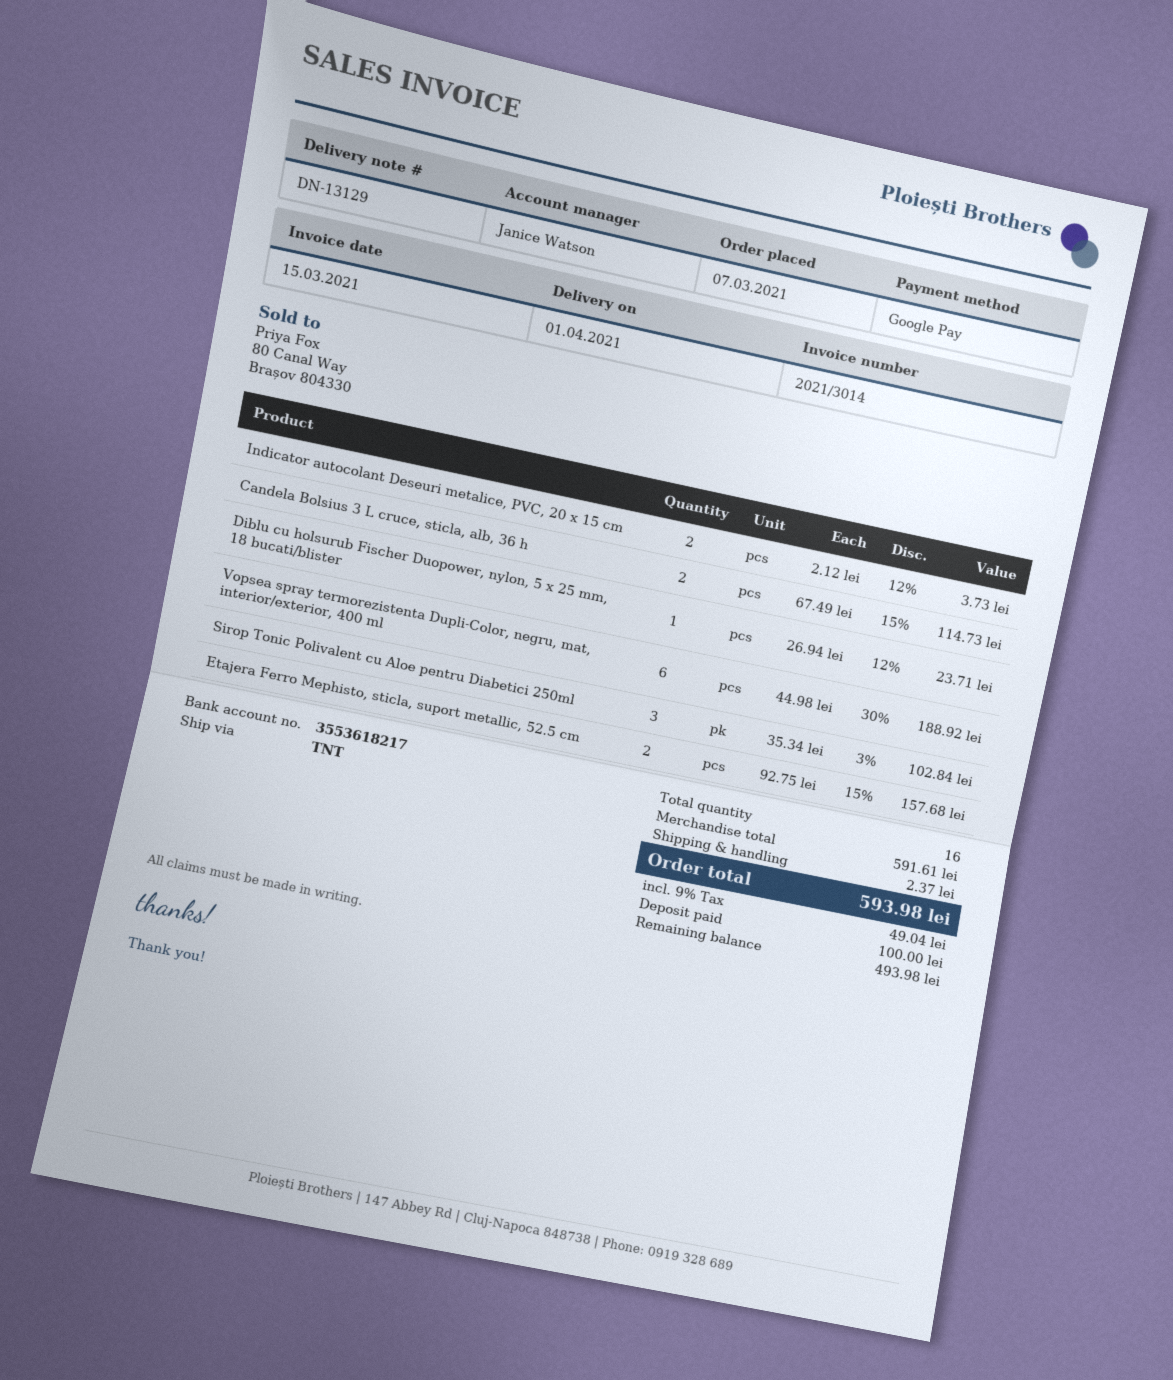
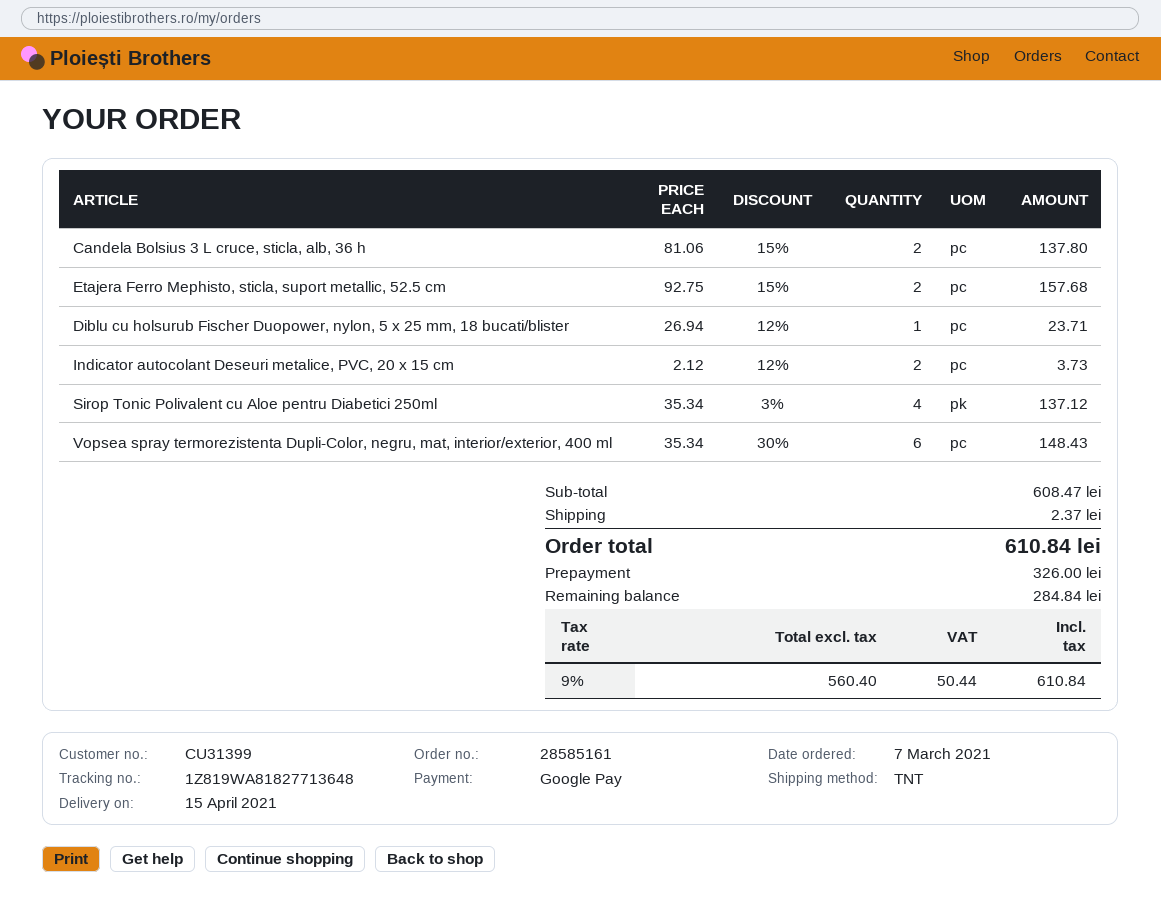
delivery date: 2021-04-01 -> 2021-04-15
Candela Bolsius 3 L cruce, sticla, alb, 36 h: 2 x 67.49 - 15% = 114.73 -> 2 x 81.06 - 15% = 137.80
Vopsea spray termorezistenta Dupli-Color, negru, mat, interior/exterior, 400 ml: 6 x 44.98 - 30% = 188.92 -> 6 x 35.34 - 30% = 148.43
Sirop Tonic Polivalent cu Aloe pentru Diabetici 250ml: 3 x 35.34 - 3% = 102.84 -> 4 x 35.34 - 3% = 137.12
subtotal: 591.61 -> 608.47
tax: 9% = 49.04 -> 9% = 50.44
total: 593.98 -> 610.84
deposit: 100.00 -> 326.00
balance: 493.98 -> 284.84

